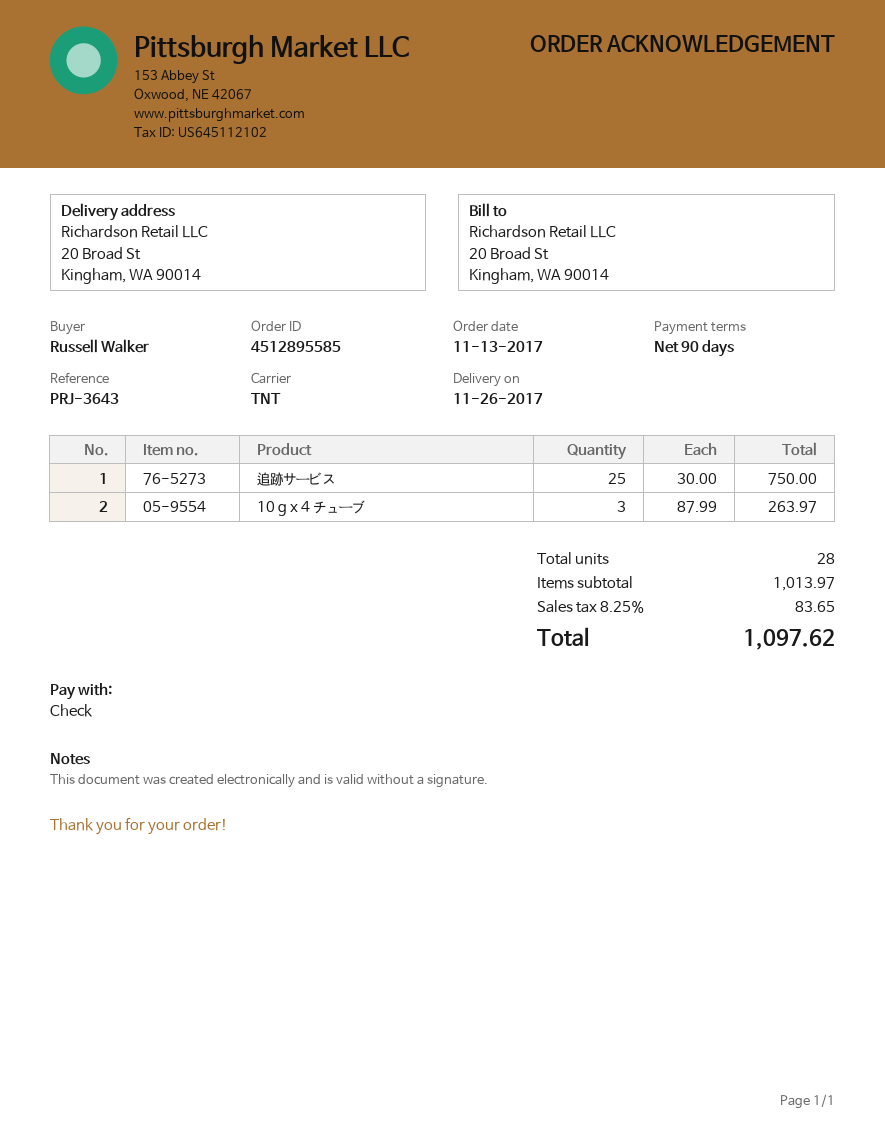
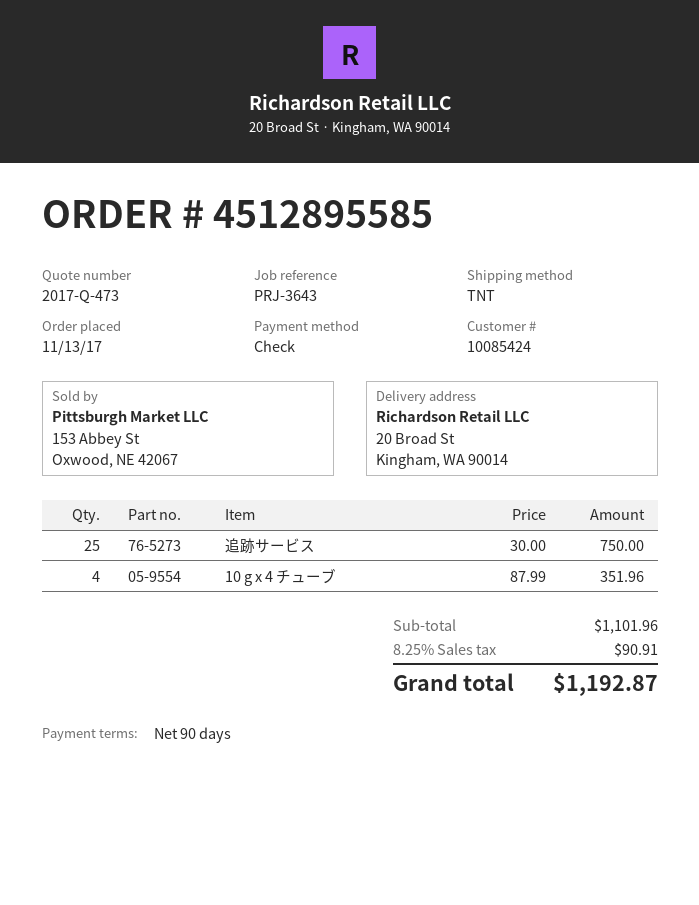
10 g x 4 チューブ: 3 x 87.99 = 263.97 -> 4 x 87.99 = 351.96
subtotal: 1013.97 -> 1101.96
tax: 8.25% = 83.65 -> 8.25% = 90.91
total: 1097.62 -> 1192.87

